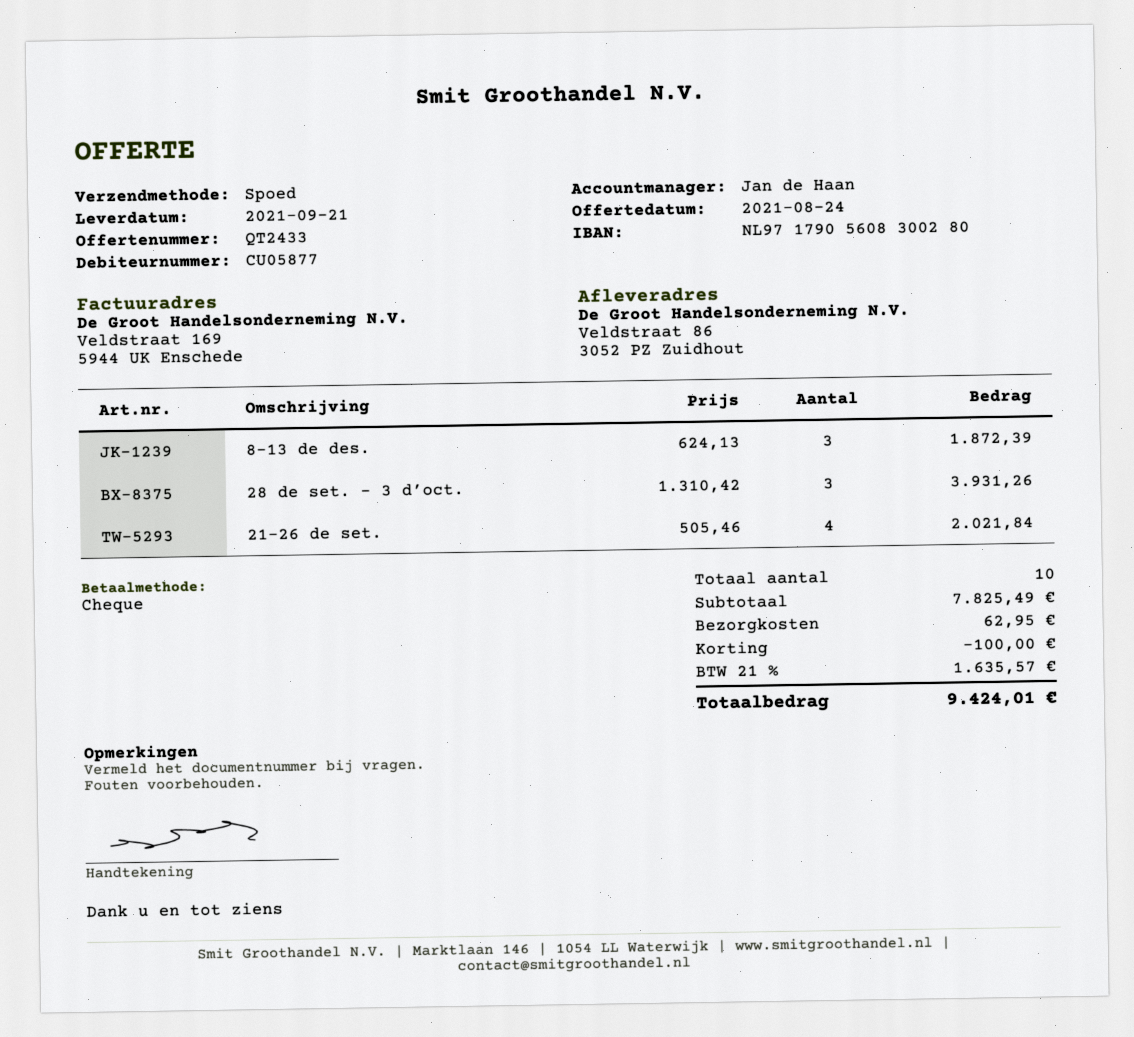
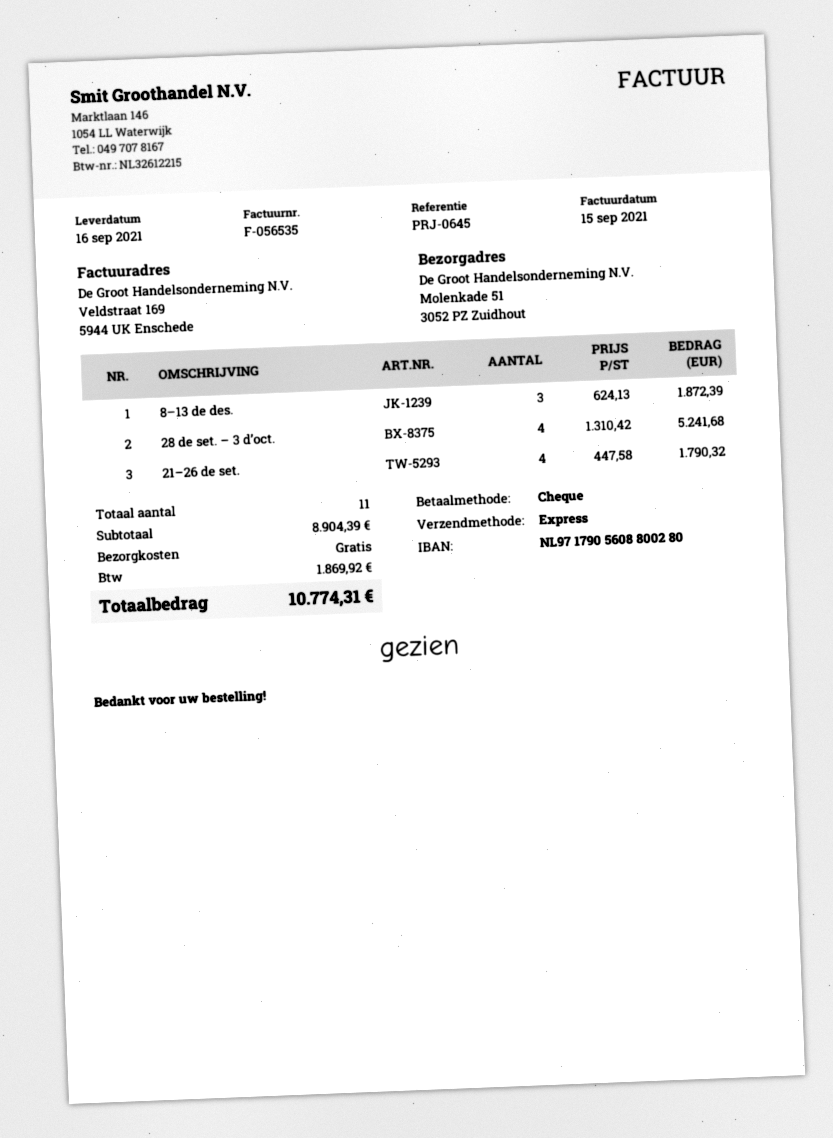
delivery date: 2021-09-21 -> 2021-09-16
bank account: NL9717905608300280 -> NL9717905608800280
ship to: Veldstraat 86, 3052 PZ Zuidhout -> Molenkade 51, 3052 PZ Zuidhout
28 de set. – 3 d’oct.: 3 x 1310.42 = 3931.26 -> 4 x 1310.42 = 5241.68
21–26 de set.: 4 x 505.46 = 2021.84 -> 4 x 447.58 = 1790.32
total quantity: 10 -> 11
subtotal: 7825.49 -> 8904.39
discount: 100.00 -> none
shipping: 62.95 -> 0.00
tax: 1635.57 -> 1869.92
total: 9424.01 -> 10774.31

